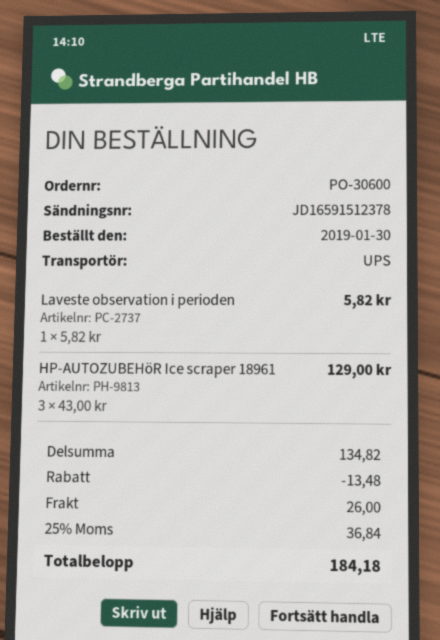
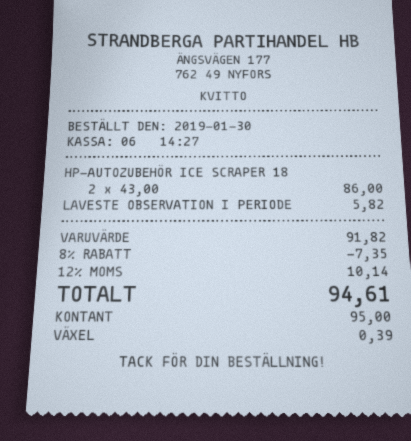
HP-AUTOZUBEHöR Ice scraper 18961: 3 x 43.00 = 129.00 -> 2 x 43.00 = 86.00
subtotal: 134.82 -> 91.82
discount: 13.48 -> 7.35
shipping: 26.00 -> none
tax: 25% = 36.84 -> 12% = 10.14
total: 184.18 -> 94.61

